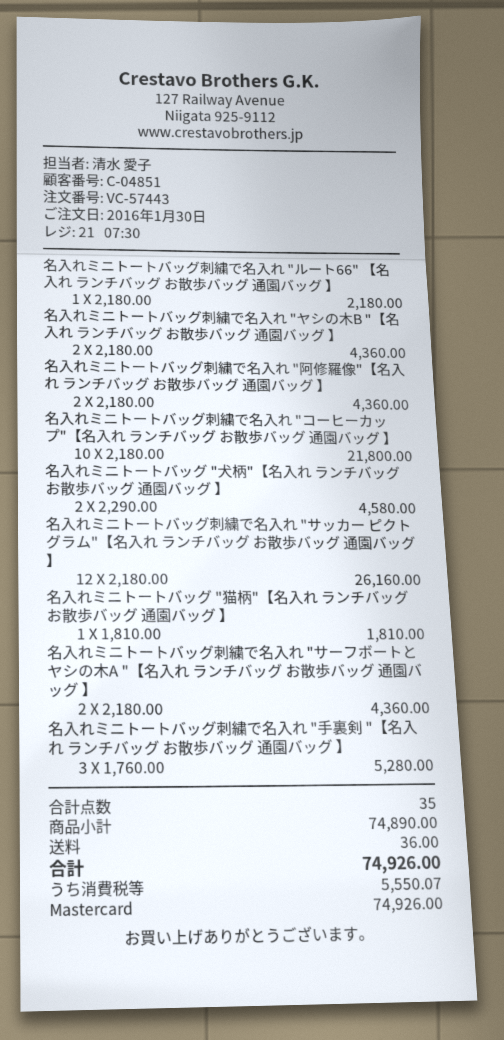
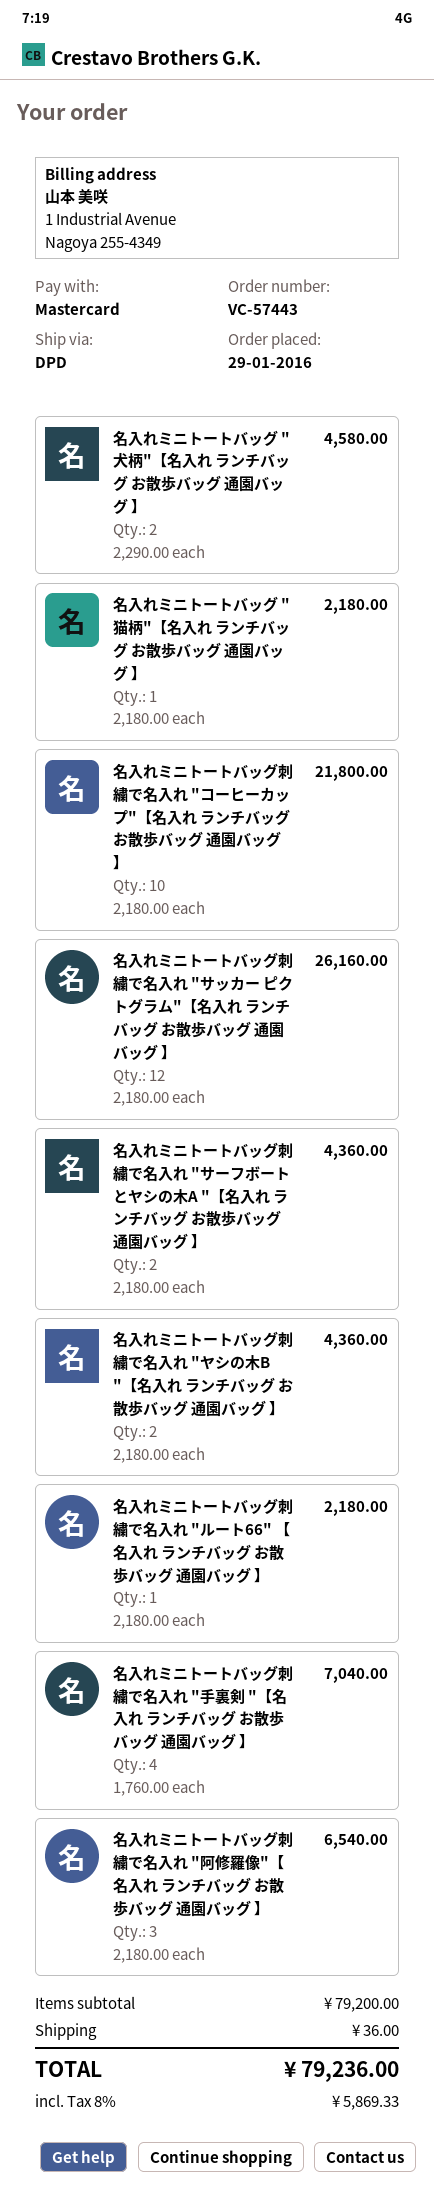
order date: 2016-01-30 -> 2016-01-29
名入れミニトートバッグ刺繍で名入れ "阿修羅像"【名入れ ランチバッグ お散歩バッグ 通園バッグ 】: 2 x 2180.00 = 4360.00 -> 3 x 2180.00 = 6540.00
名入れミニトートバッグ "猫柄"【名入れ ランチバッグ お散歩バッグ 通園バッグ 】: 1 x 1810.00 = 1810.00 -> 1 x 2180.00 = 2180.00
名入れミニトートバッグ刺繍で名入れ "手裏剣 "【名入れ ランチバッグ お散歩バッグ 通園バッグ 】: 3 x 1760.00 = 5280.00 -> 4 x 1760.00 = 7040.00
subtotal: 74890.00 -> 79200.00
tax: 5550.07 -> 5869.33
total: 74926.00 -> 79236.00

